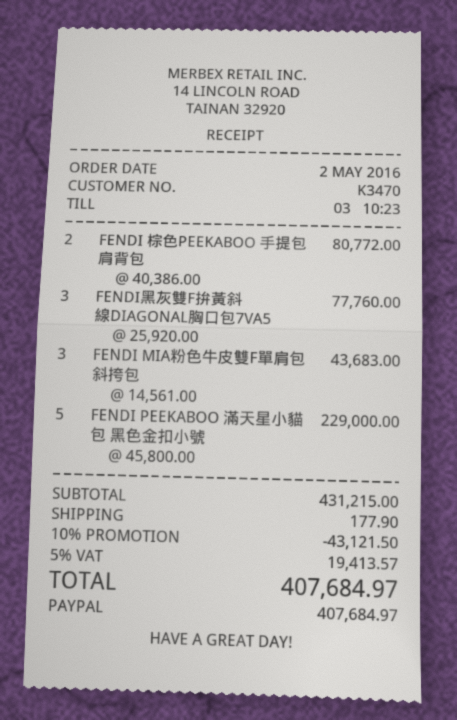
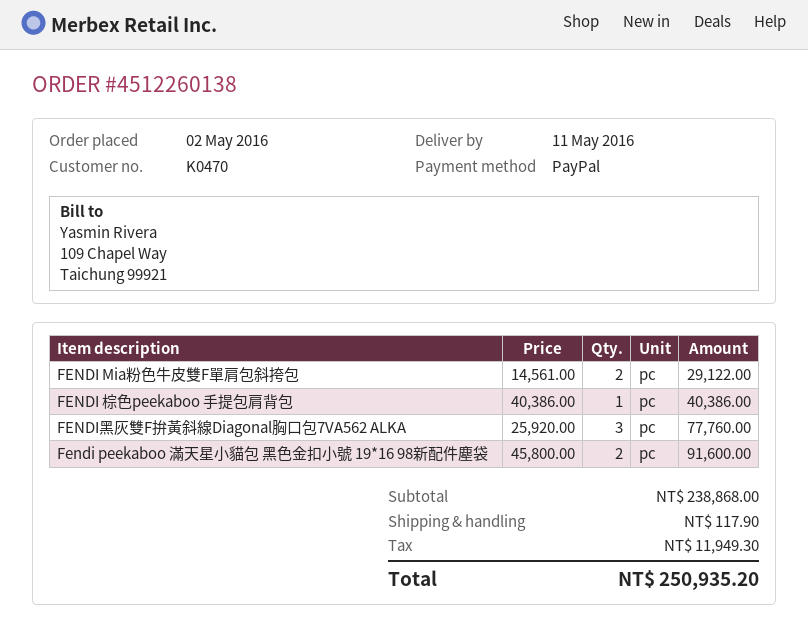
customer number: K3470 -> K0470
FENDI 棕色PEEKABOO 手提包肩背包: 2 x 40386.00 = 80772.00 -> 1 x 40386.00 = 40386.00
FENDI MIA粉色牛皮雙F單肩包斜挎包: 3 x 14561.00 = 43683.00 -> 2 x 14561.00 = 29122.00
FENDI PEEKABOO 滿天星小貓包 黑色金扣小號: 5 x 45800.00 = 229000.00 -> 2 x 45800.00 = 91600.00
subtotal: 431215.00 -> 238868.00
discount: 10% = 43121.50 -> none
shipping: 177.90 -> 117.90
tax: 19413.57 -> 11949.30
total: 407684.97 -> 250935.20

